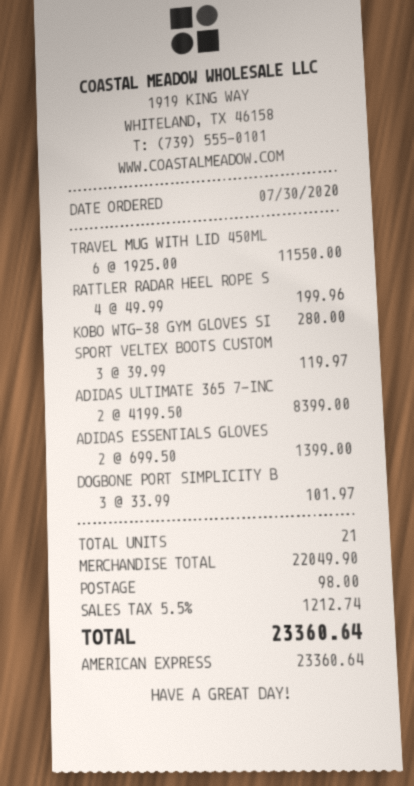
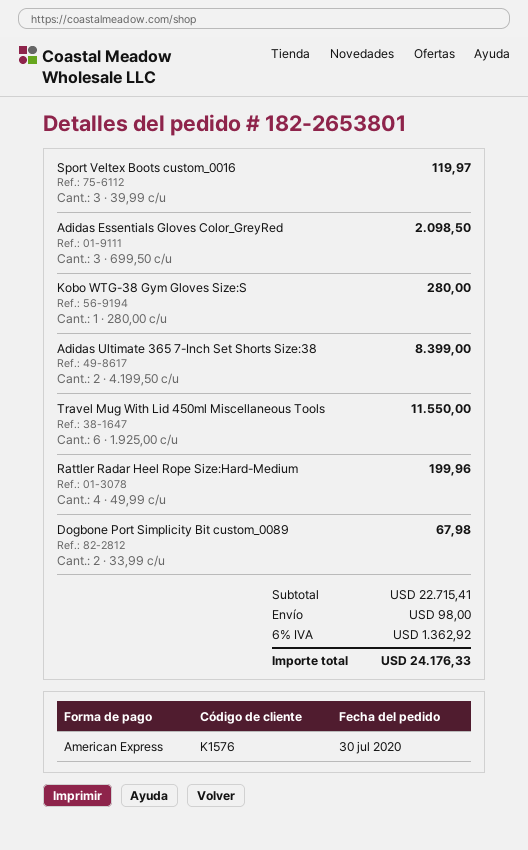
ADIDAS ESSENTIALS GLOVES: 2 x 699.50 = 1399.00 -> 3 x 699.50 = 2098.50
DOGBONE PORT SIMPLICITY B: 3 x 33.99 = 101.97 -> 2 x 33.99 = 67.98
subtotal: 22049.90 -> 22715.41
tax: 5.5% = 1212.74 -> 6% = 1362.92
total: 23360.64 -> 24176.33

